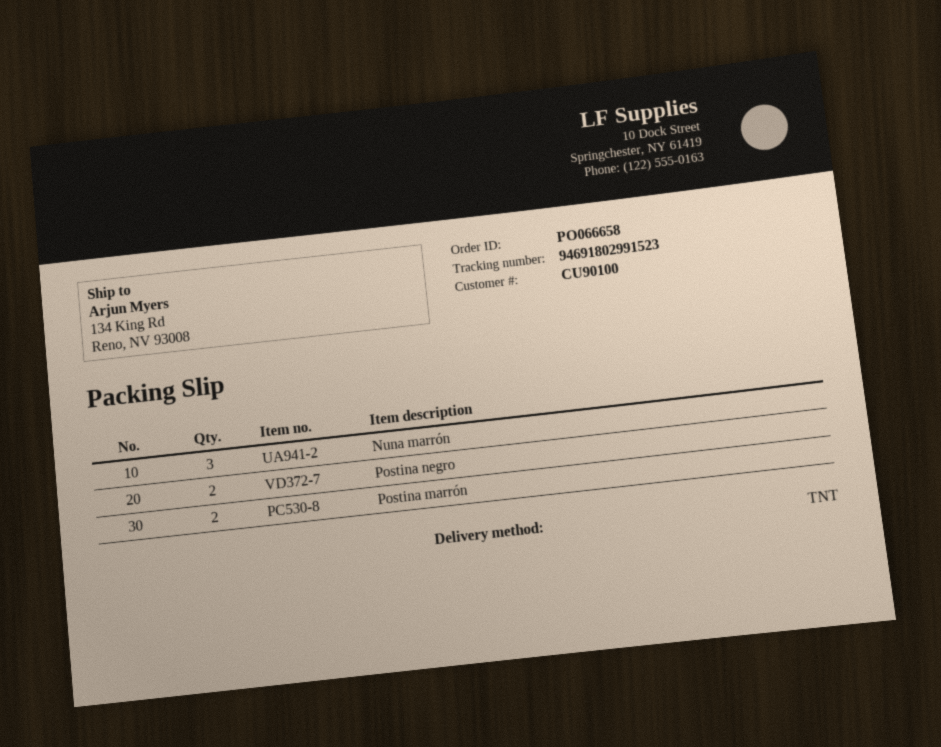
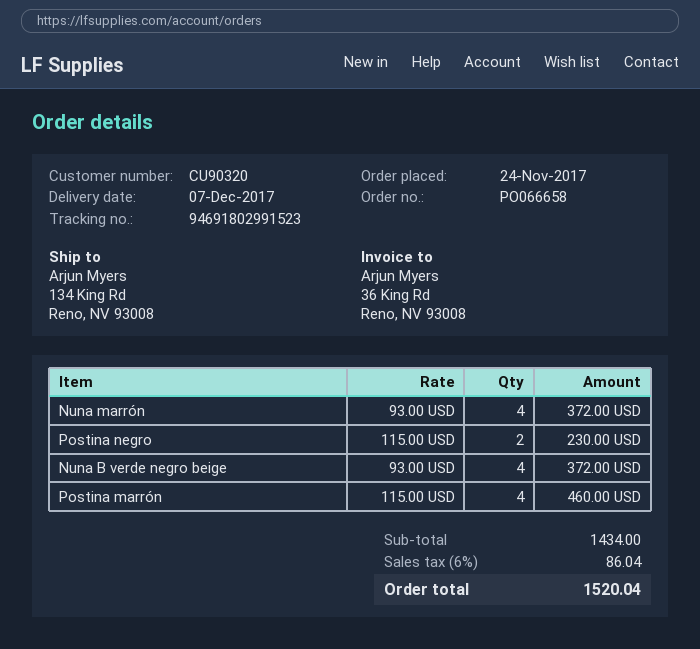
customer number: CU90100 -> CU90320
Nuna marrón: 3 -> 4
Postina marrón: 2 -> 4
Nuna B verde negro beige: none -> 4

